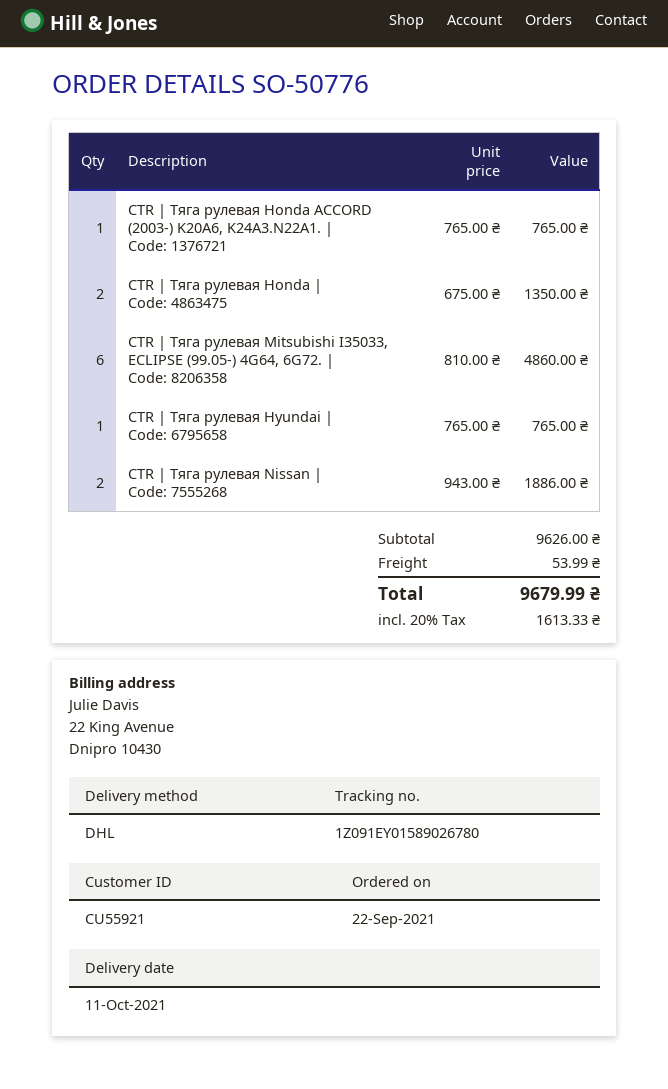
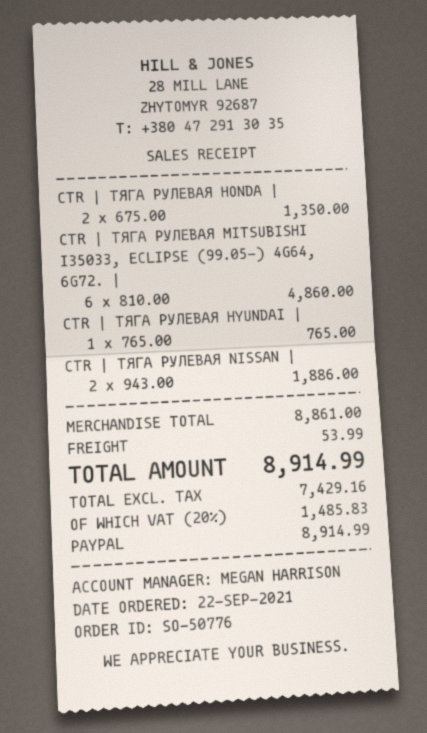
CTR | Тяга рулевая Honda ACCORD (2003-) K20A6, K24A3.N22A1. |: 1 x 765.00 = 765.00 -> none
subtotal: 9626.00 -> 8861.00
tax: 20% = 1613.33 -> 20% = 1485.83
total: 9679.99 -> 8914.99

